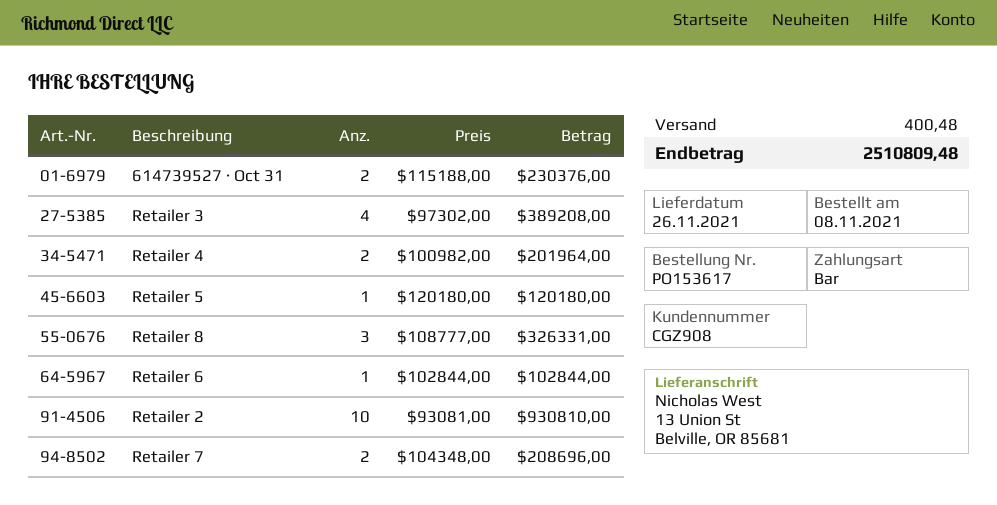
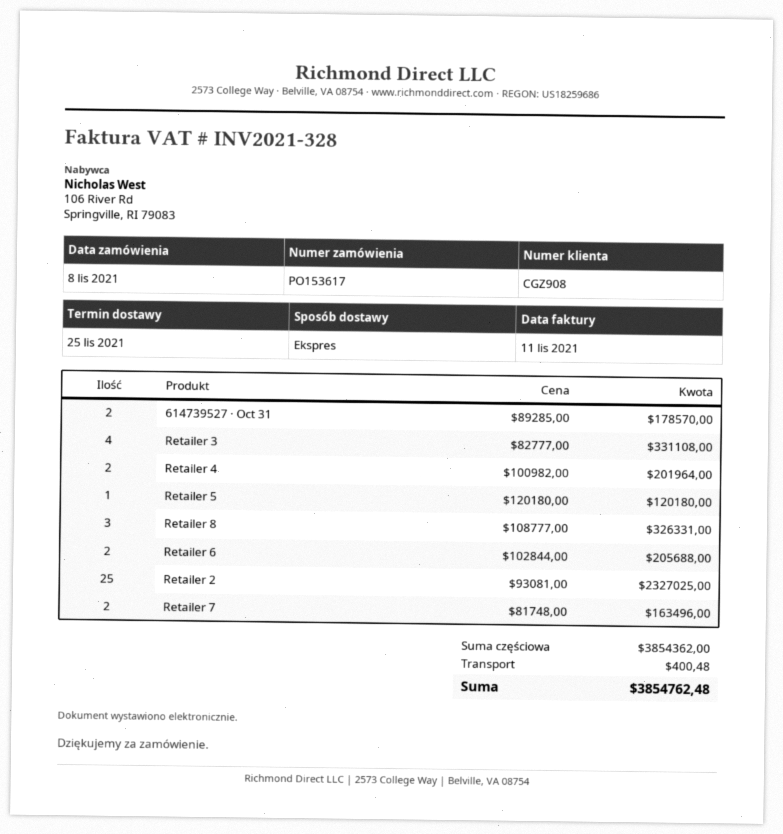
delivery date: 2021-11-26 -> 2021-11-25
614739527 · Oct 31: 2 x 115188.00 = 230376.00 -> 2 x 89285.00 = 178570.00
Retailer 3: 4 x 97302.00 = 389208.00 -> 4 x 82777.00 = 331108.00
Retailer 6: 1 x 102844.00 = 102844.00 -> 2 x 102844.00 = 205688.00
Retailer 2: 10 x 93081.00 = 930810.00 -> 25 x 93081.00 = 2327025.00
Retailer 7: 2 x 104348.00 = 208696.00 -> 2 x 81748.00 = 163496.00
total: 2510809.48 -> 3854762.48

